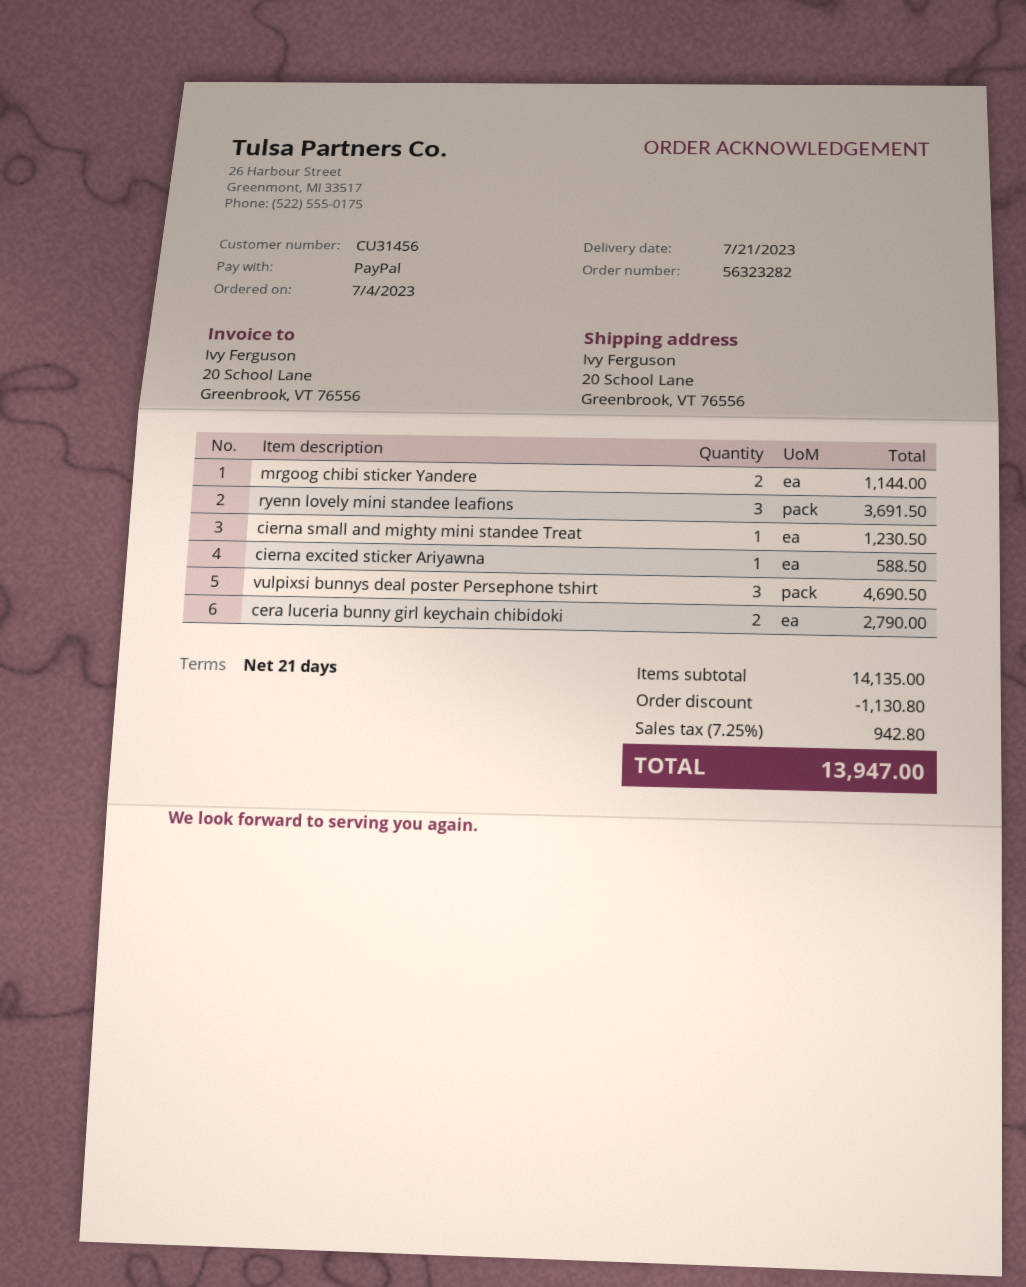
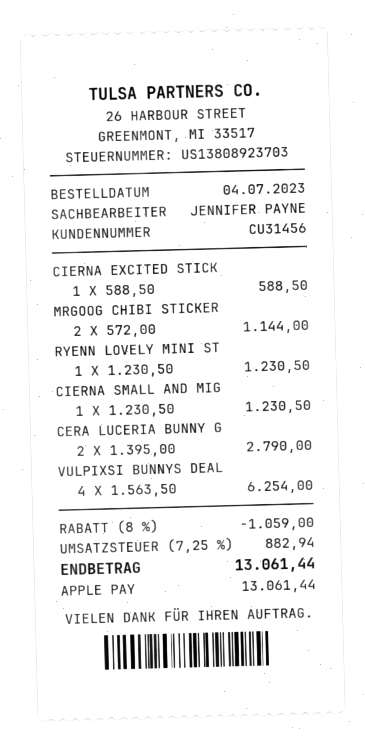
payment method: PayPal -> Apple Pay
ryenn lovely mini standee leafions: 3 for 3691.50 -> 1 for 1230.50
vulpixsi bunnys deal poster Persephone tshirt: 3 for 4690.50 -> 4 for 6254.00
discount: 1130.80 -> 1059.00
tax: 7.25% = 942.80 -> 7.25% = 882.94
total: 13947.00 -> 13061.44

